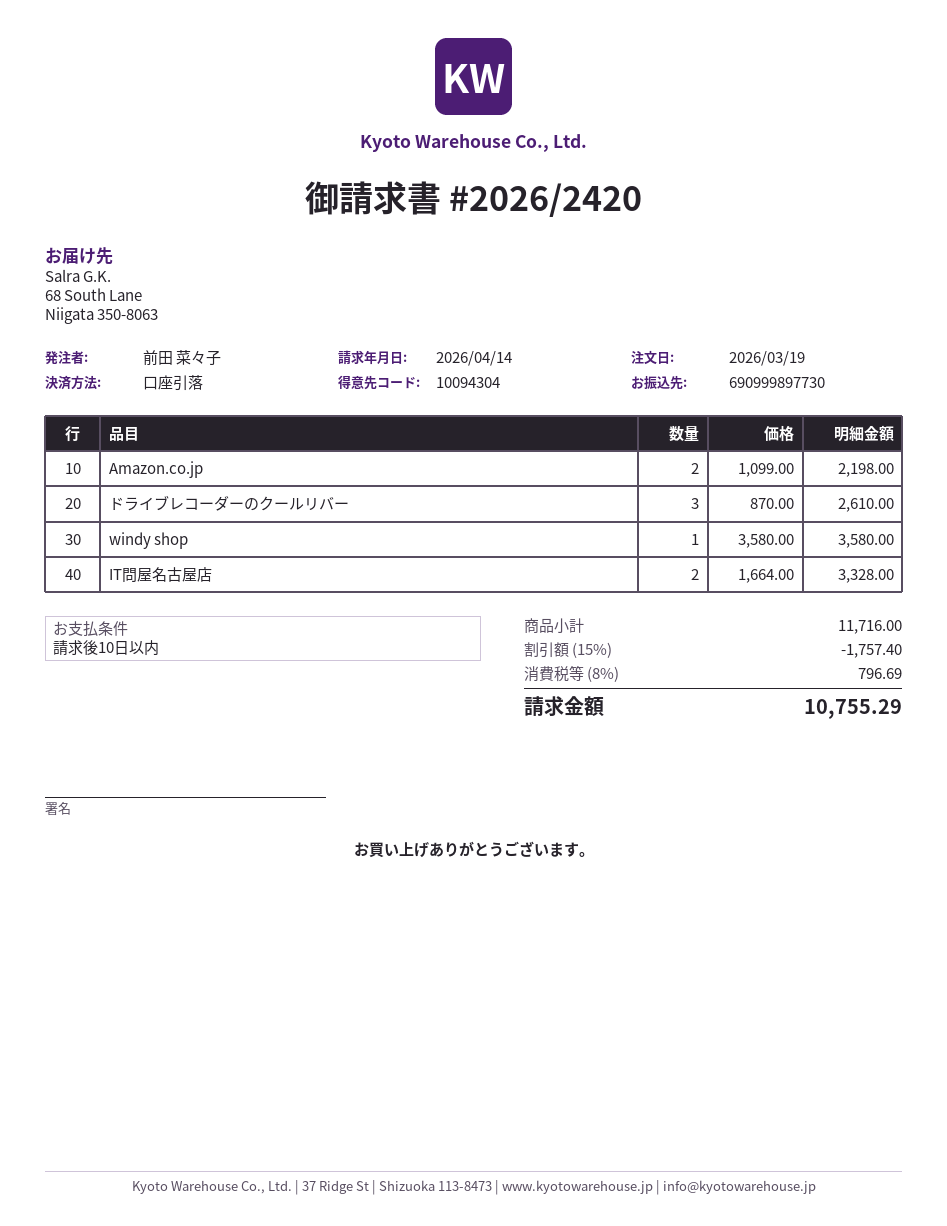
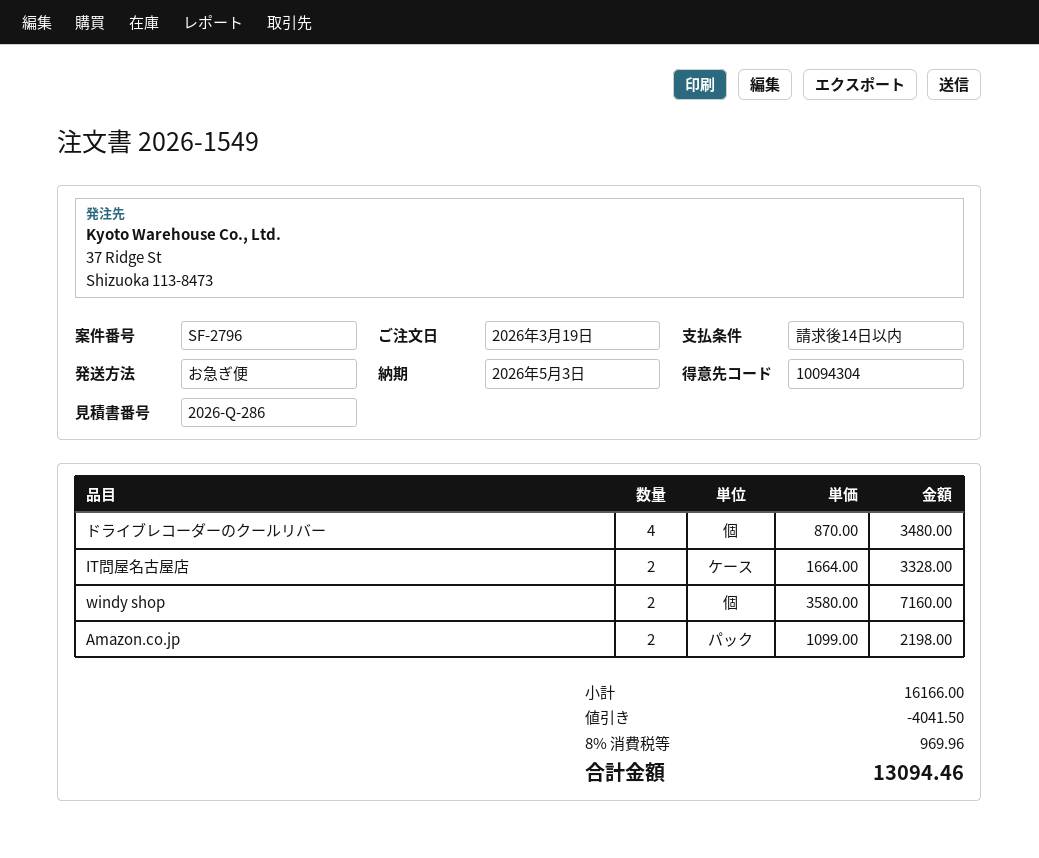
payment terms: 10 days -> 14 days
ドライブレコーダーのクールリバー: 3 x 870.00 = 2610.00 -> 4 x 870.00 = 3480.00
windy shop: 1 x 3580.00 = 3580.00 -> 2 x 3580.00 = 7160.00
subtotal: 11716.00 -> 16166.00
discount: 1757.40 -> 4041.50
tax: 8% = 796.69 -> 8% = 969.96
total: 10755.29 -> 13094.46

